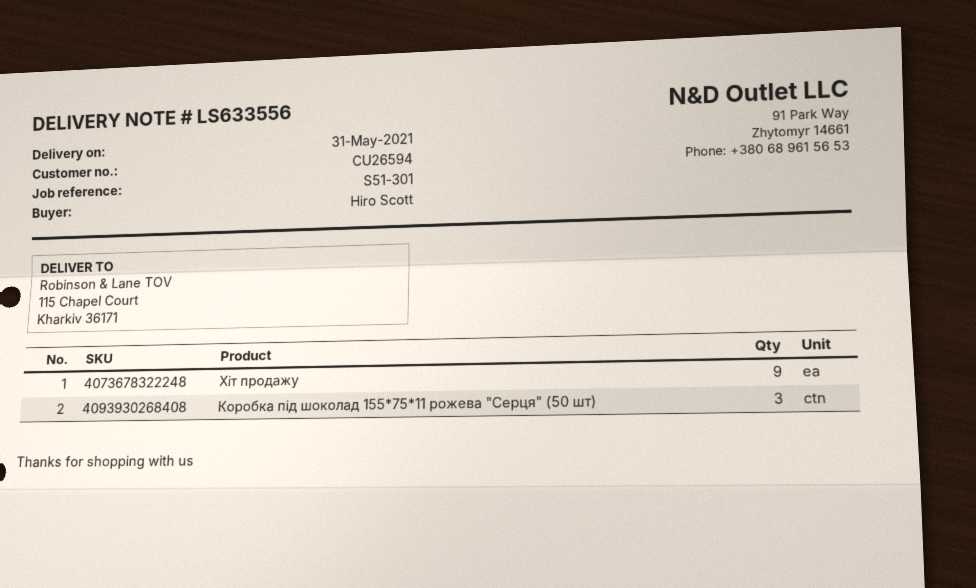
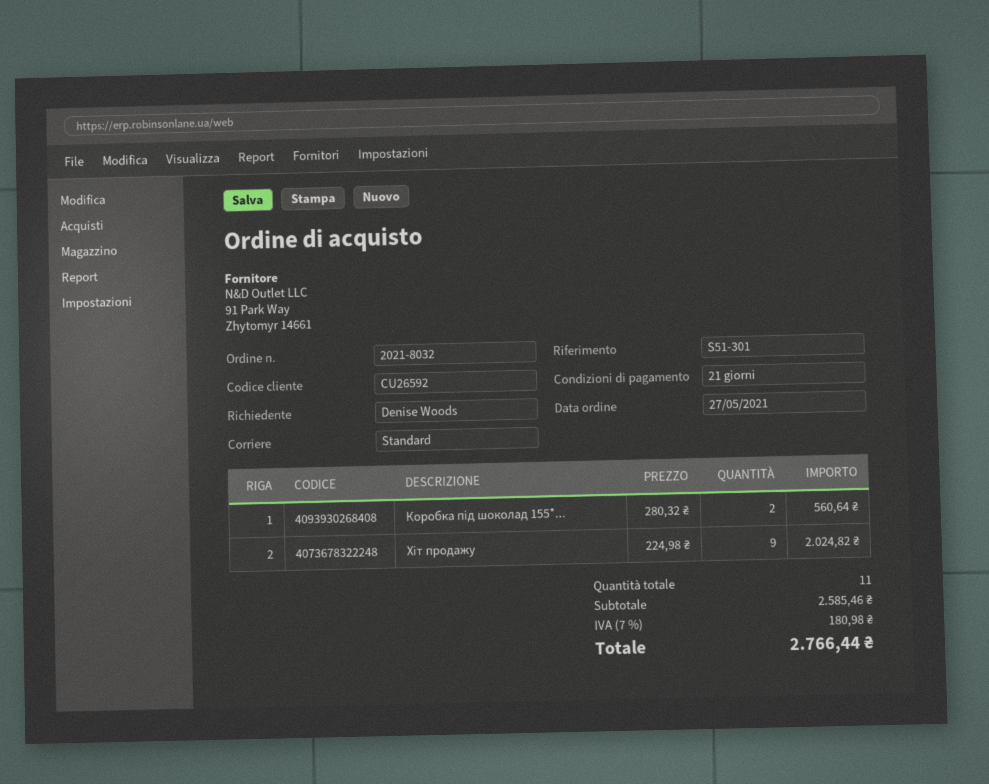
customer number: CU26594 -> CU26592
ordered by: Hiro Scott -> Denise Woods
Коробка під шоколад 155*75*11 рожева "Серця" (50 шт): 3 -> 2

